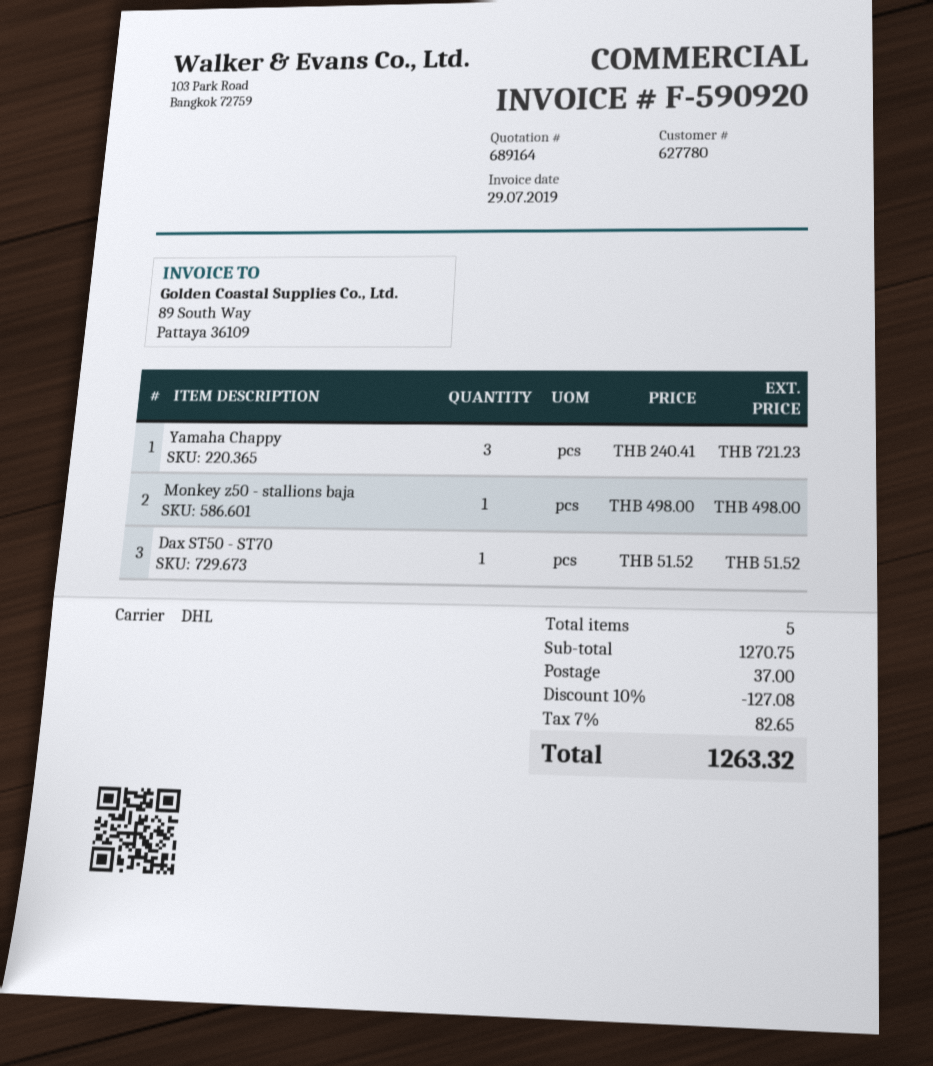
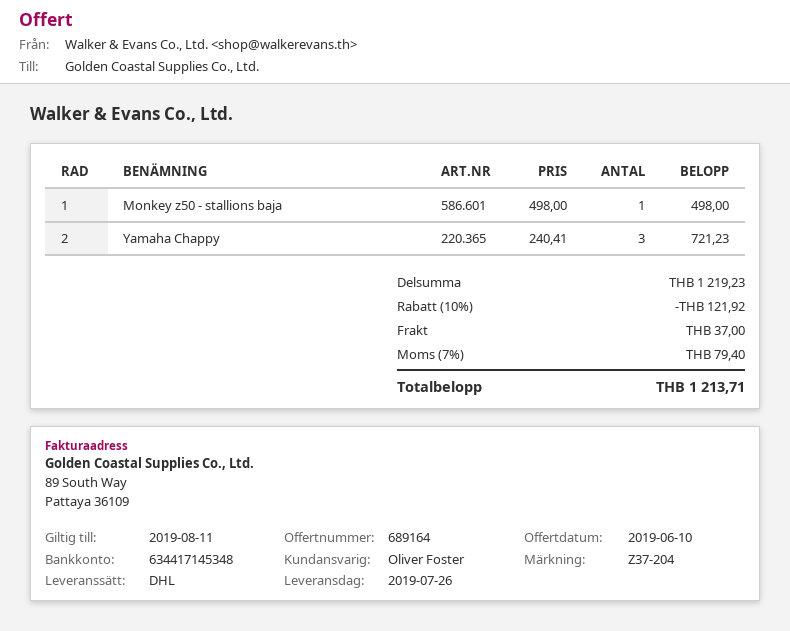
Dax ST50 - ST70: 1 x 51.52 = 51.52 -> none
subtotal: 1270.75 -> 1219.23
discount: 10% = 127.08 -> 10% = 121.92
tax: 7% = 82.65 -> 7% = 79.40
total: 1263.32 -> 1213.71

